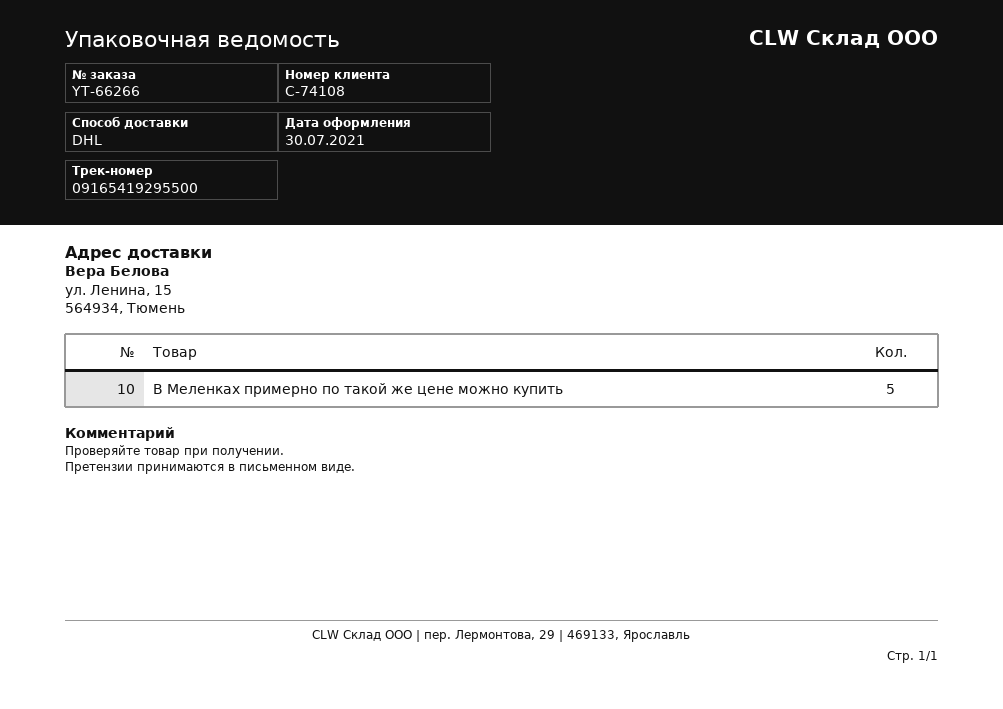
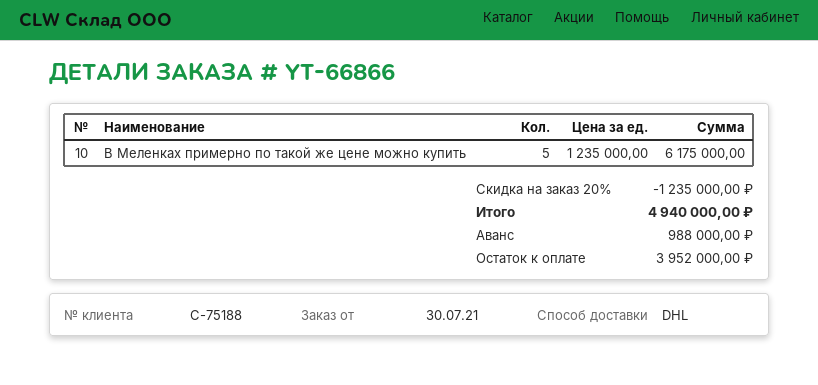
order number: YT-66266 -> YT-66866
customer number: C-74108 -> C-75188

